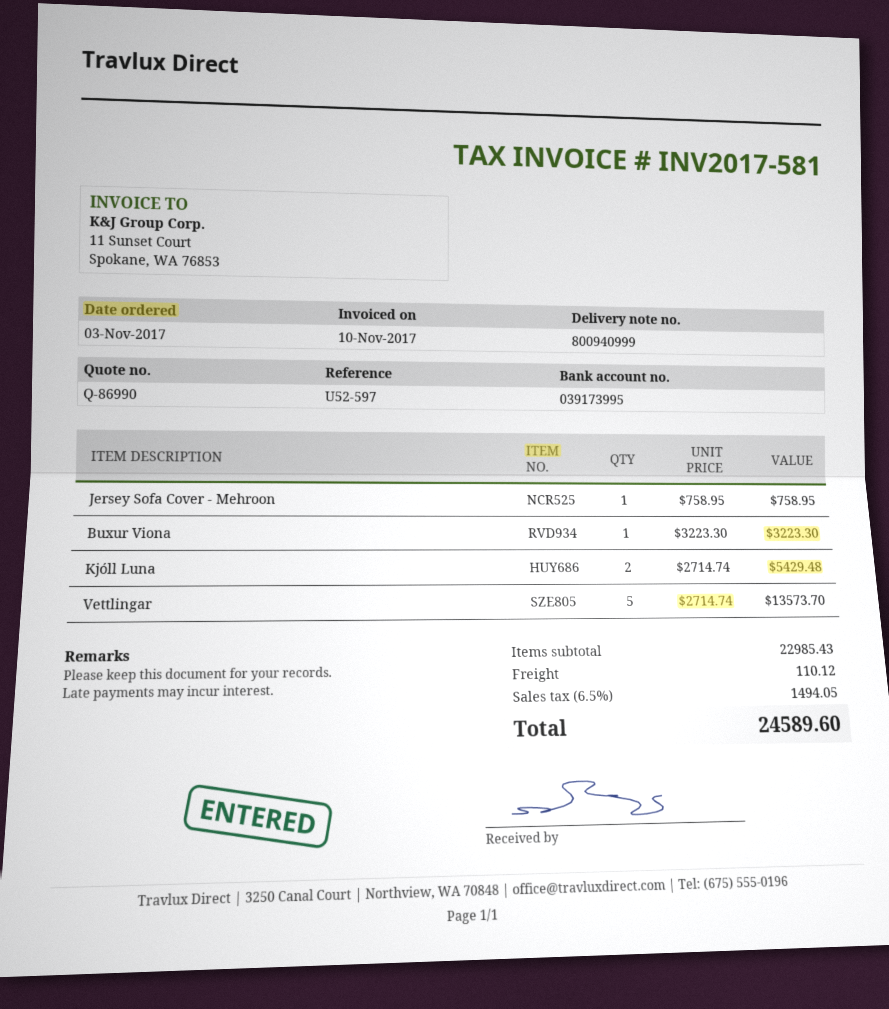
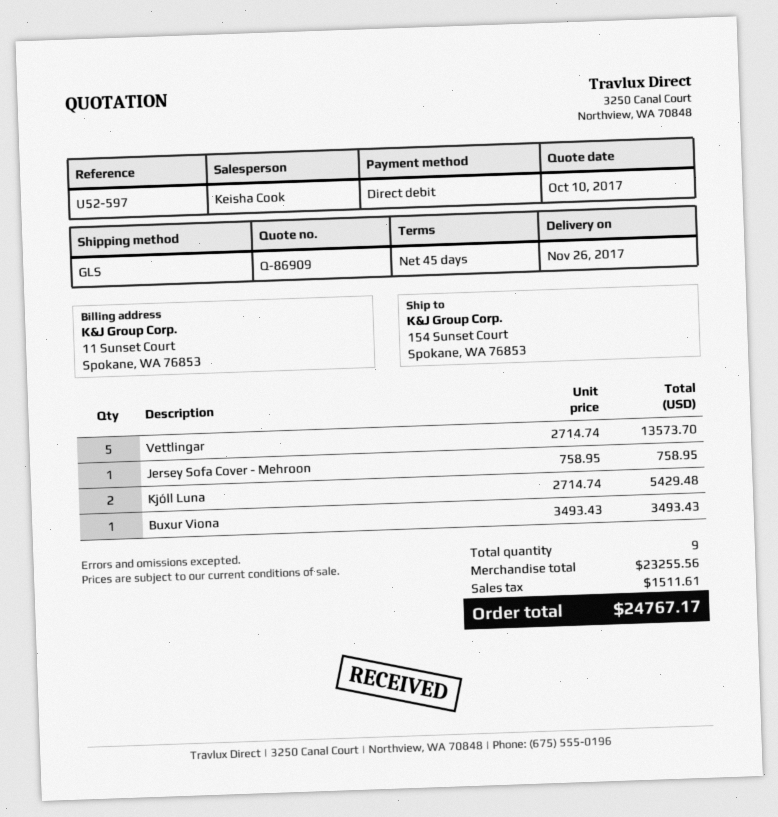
quote number: Q-86990 -> Q-86909
Buxur Viona: 1 x 3223.30 = 3223.30 -> 1 x 3493.43 = 3493.43
subtotal: 22985.43 -> 23255.56
shipping: 110.12 -> none
tax: 1494.05 -> 1511.61
total: 24589.60 -> 24767.17

